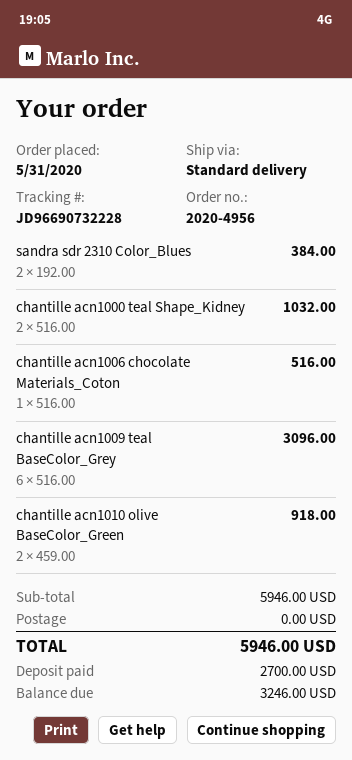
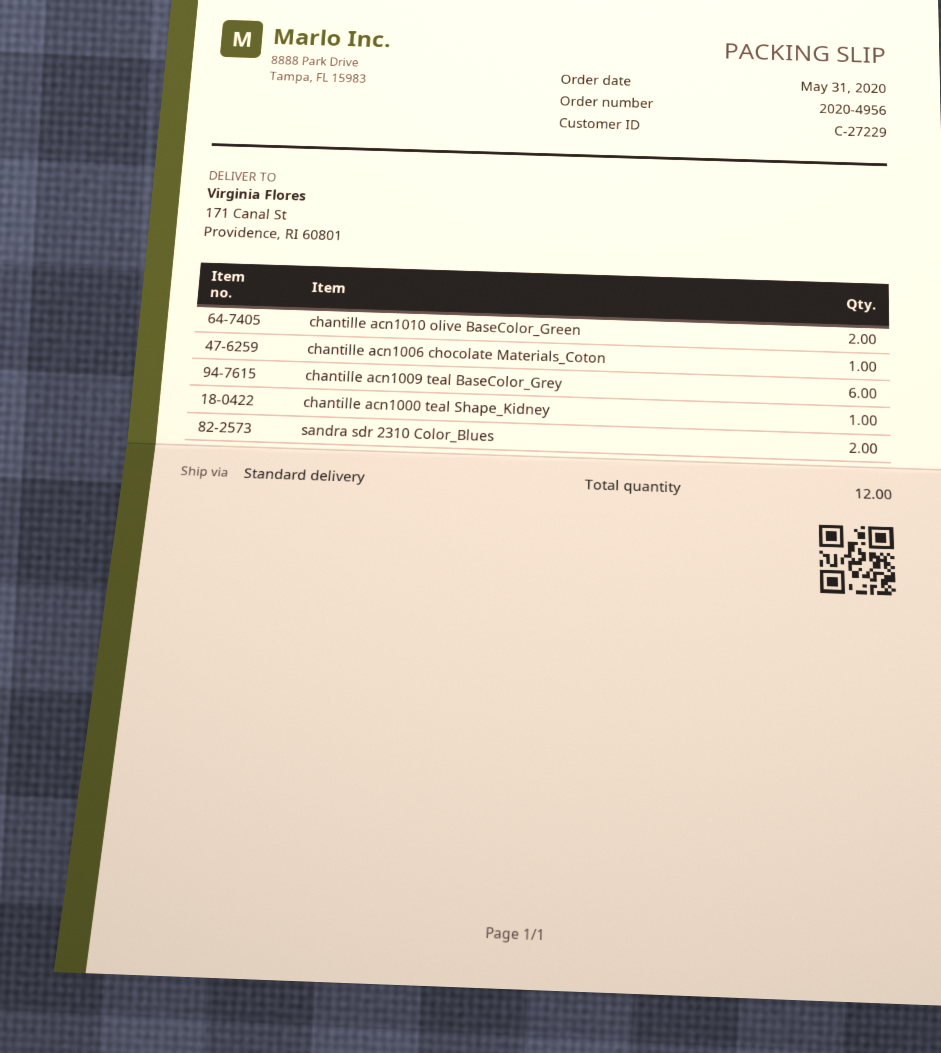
chantille acn1000 teal Shape_Kidney: 2 -> 1

